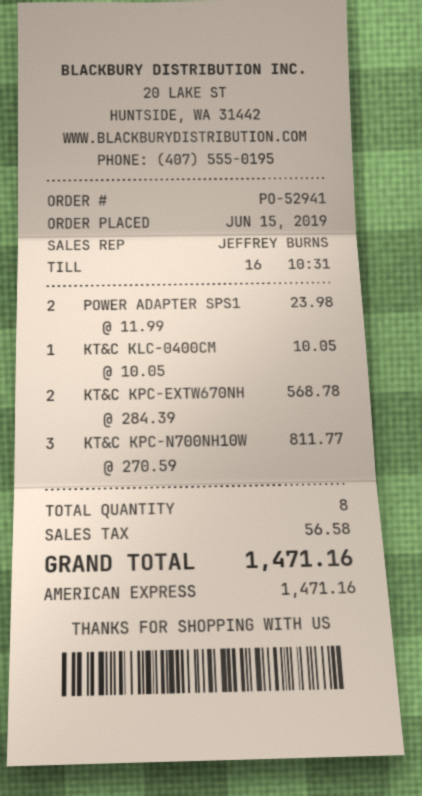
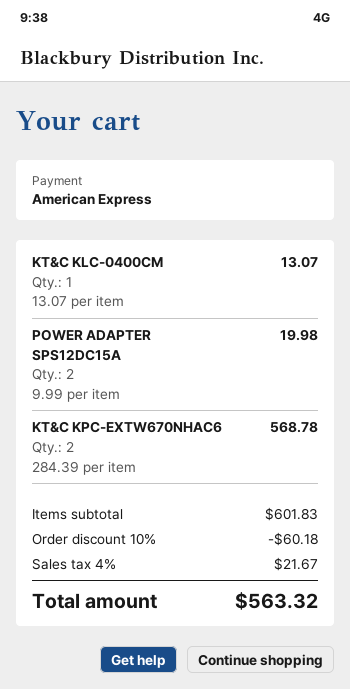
POWER ADAPTER SPS1: 2 x 11.99 = 23.98 -> 2 x 9.99 = 19.98
KT&C KLC-0400CM: 1 x 10.05 = 10.05 -> 1 x 13.07 = 13.07
KT&C KPC-N700NH10W: 3 x 270.59 = 811.77 -> none
discount: none -> 10% = 60.18
tax: 56.58 -> 21.67
total: 1471.16 -> 563.32

